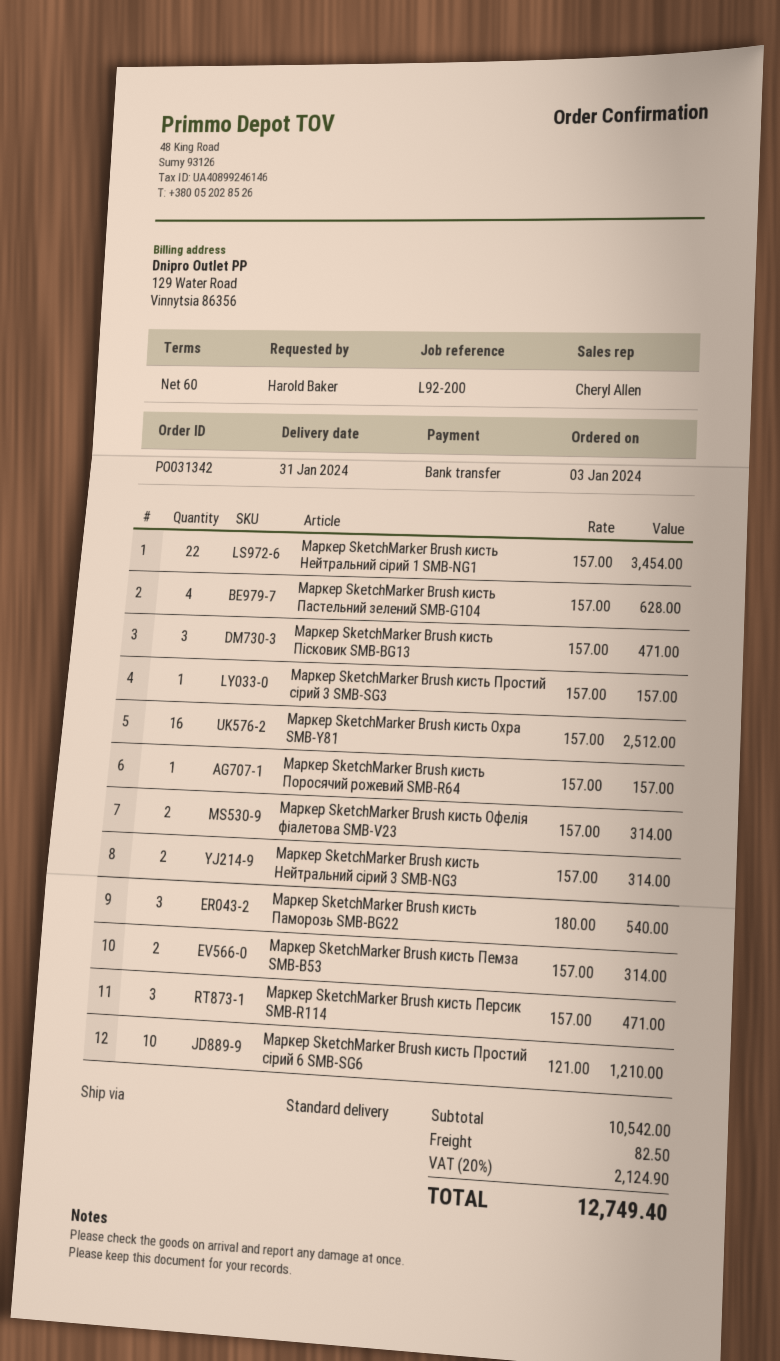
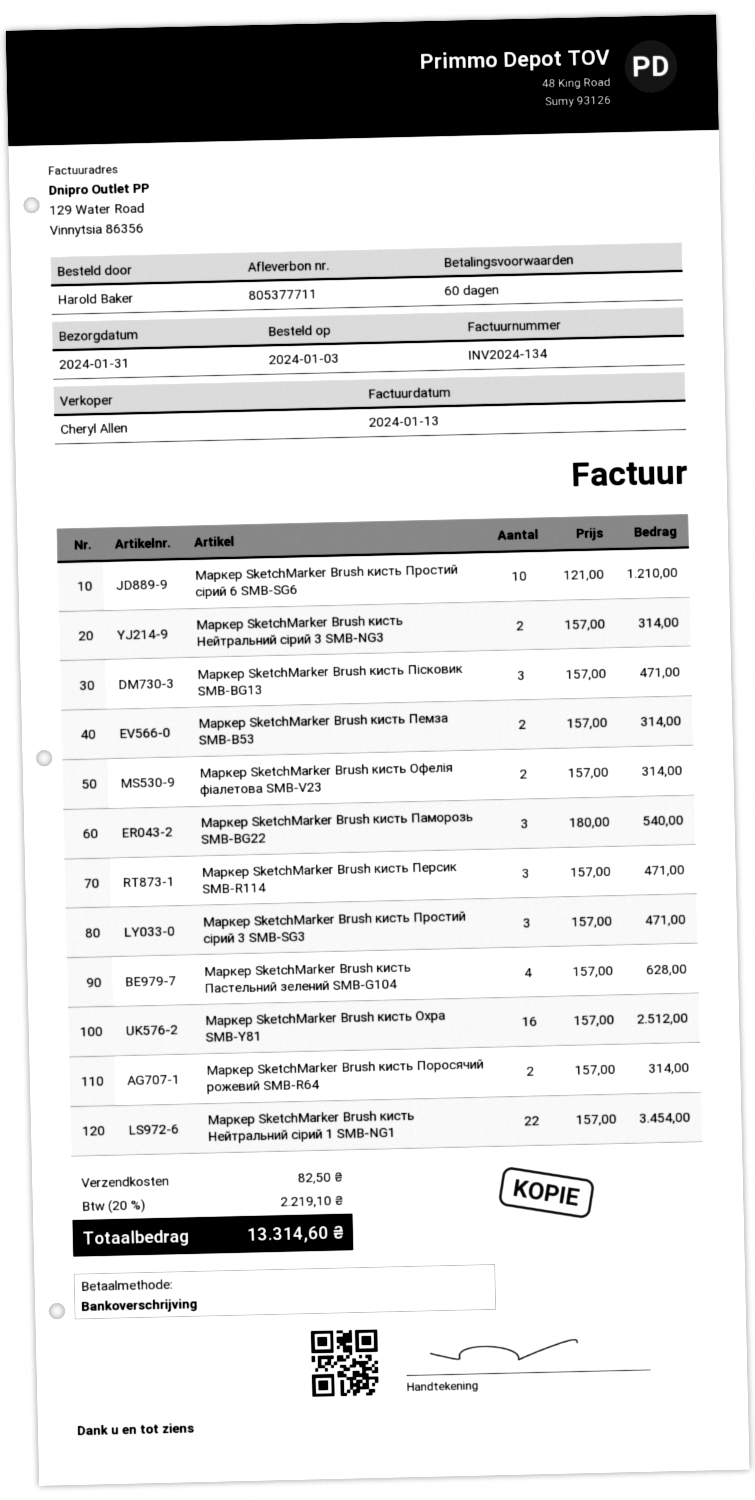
Маркер SketchMarker Brush кисть Простий сірий 3 SMB-SG3: 1 x 157.00 = 157.00 -> 3 x 157.00 = 471.00
Маркер SketchMarker Brush кисть Поросячий рожевий SMB-R64: 1 x 157.00 = 157.00 -> 2 x 157.00 = 314.00
tax: 20% = 2124.90 -> 20% = 2219.10
total: 12749.40 -> 13314.60

